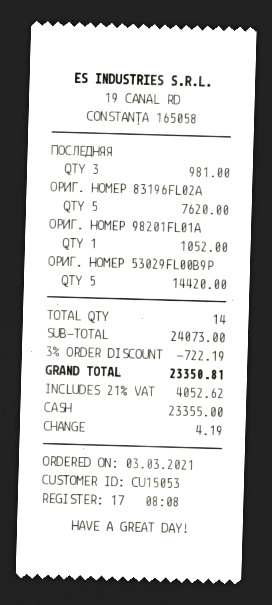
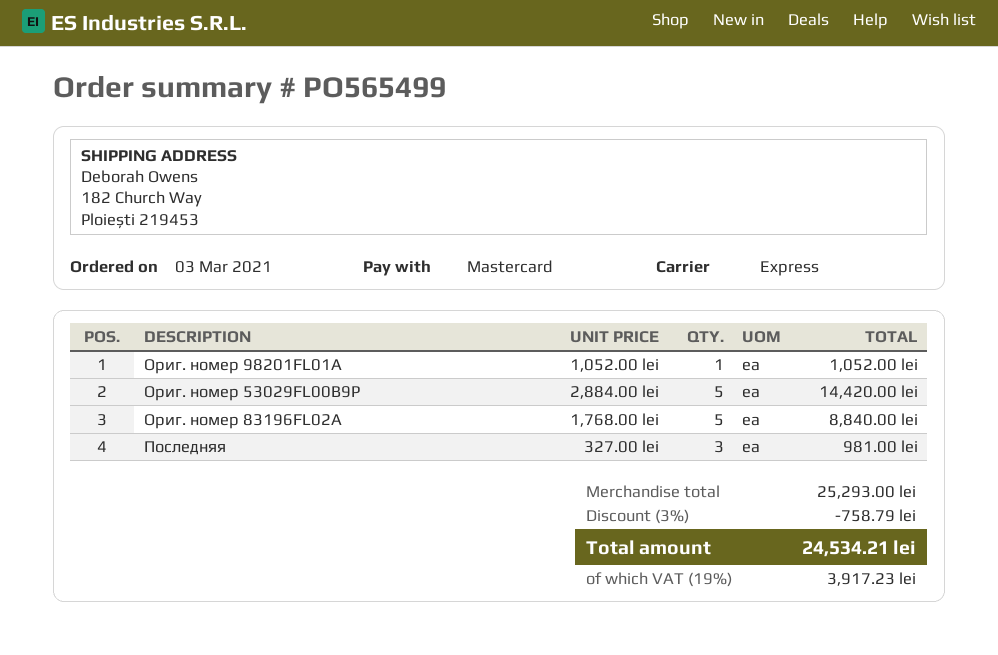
payment method: cash -> Mastercard
ОРИГ. НОМЕР 83196FL02A: 5 for 7620.00 -> 5 for 8840.00
subtotal: 24073.00 -> 25293.00
discount: 3% = 722.19 -> 3% = 758.79
tax: 21% = 4052.62 -> 19% = 3917.23
total: 23350.81 -> 24534.21

